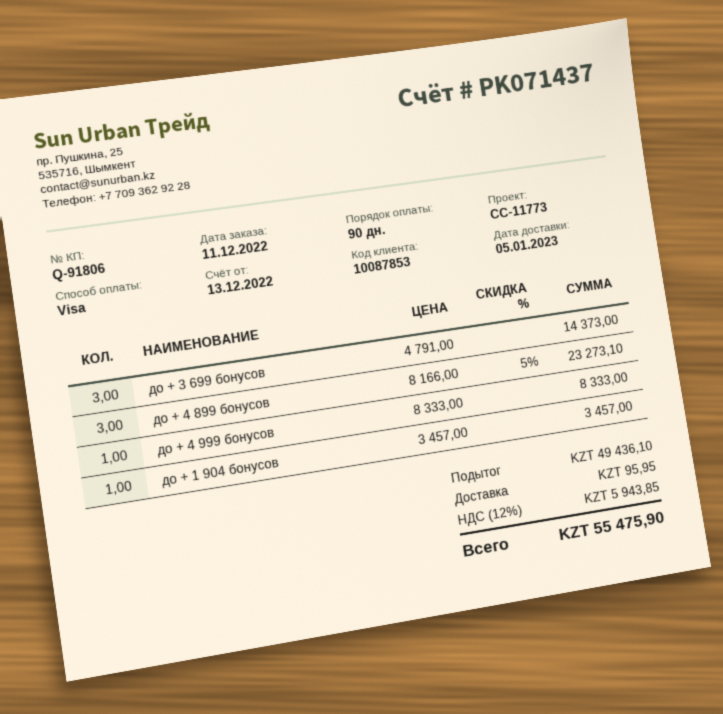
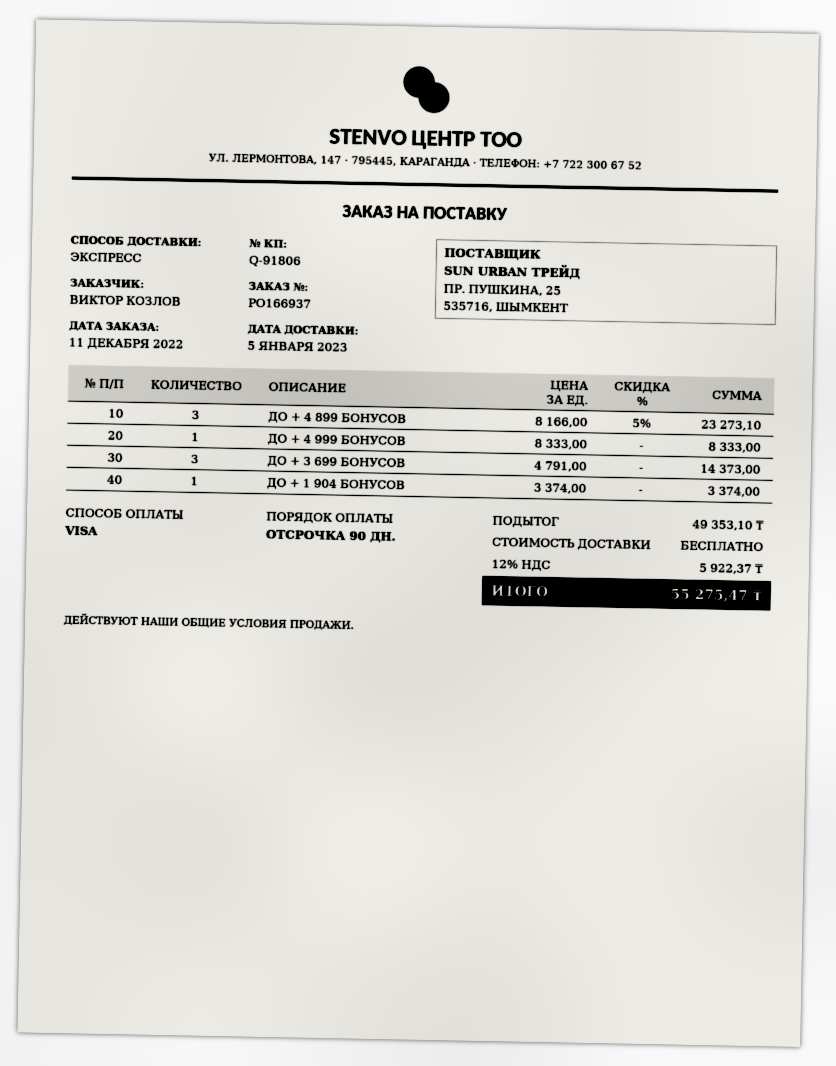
до + 1 904 бонусов: 1 x 3457.00 = 3457.00 -> 1 x 3374.00 = 3374.00
subtotal: 49436.10 -> 49353.10
shipping: 95.95 -> 0.00
tax: 12% = 5943.85 -> 12% = 5922.37
total: 55475.90 -> 55275.47

